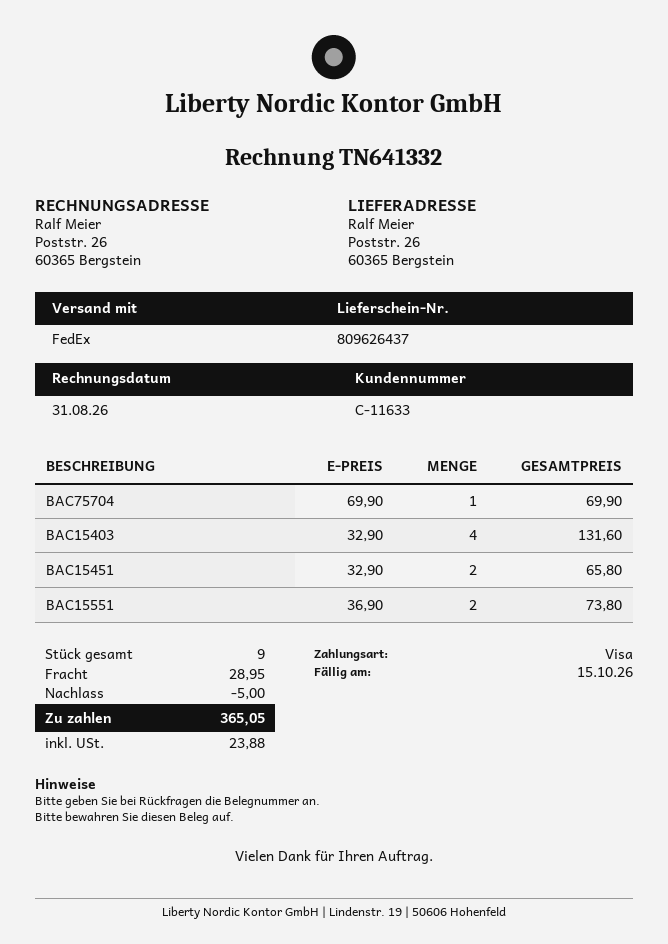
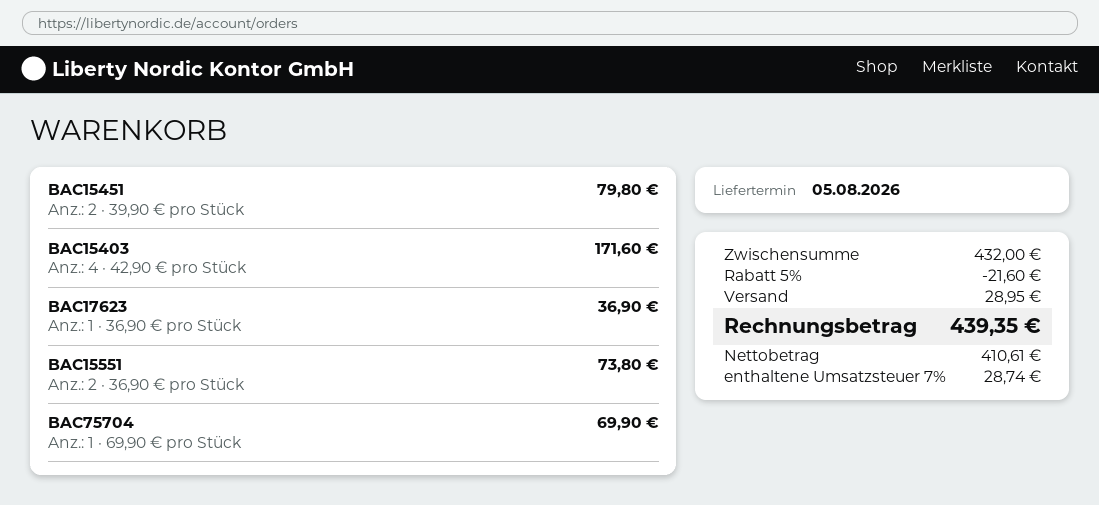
BAC15403: 4 x 32.90 = 131.60 -> 4 x 42.90 = 171.60
BAC15451: 2 x 32.90 = 65.80 -> 2 x 39.90 = 79.80
BAC17623: none -> 1 x 36.90 = 36.90
discount: 5.00 -> 21.60
tax: 23.88 -> 28.74
total: 365.05 -> 439.35

